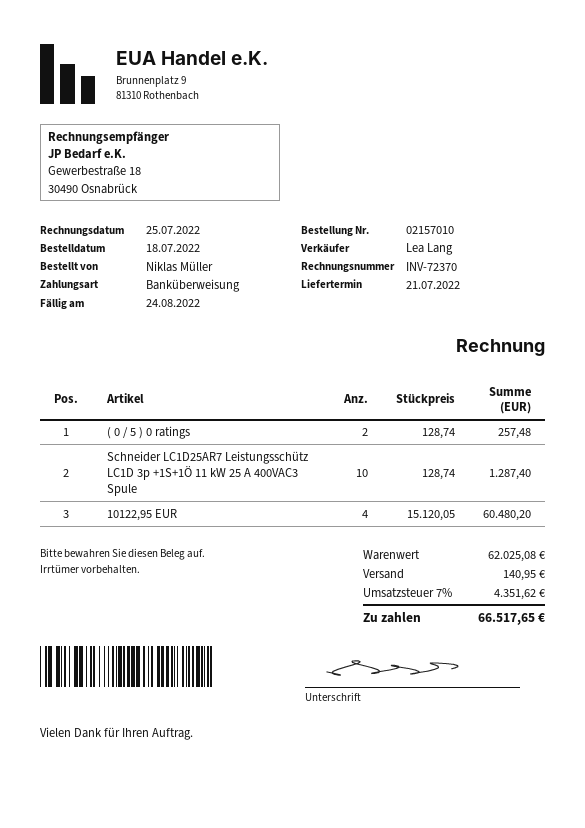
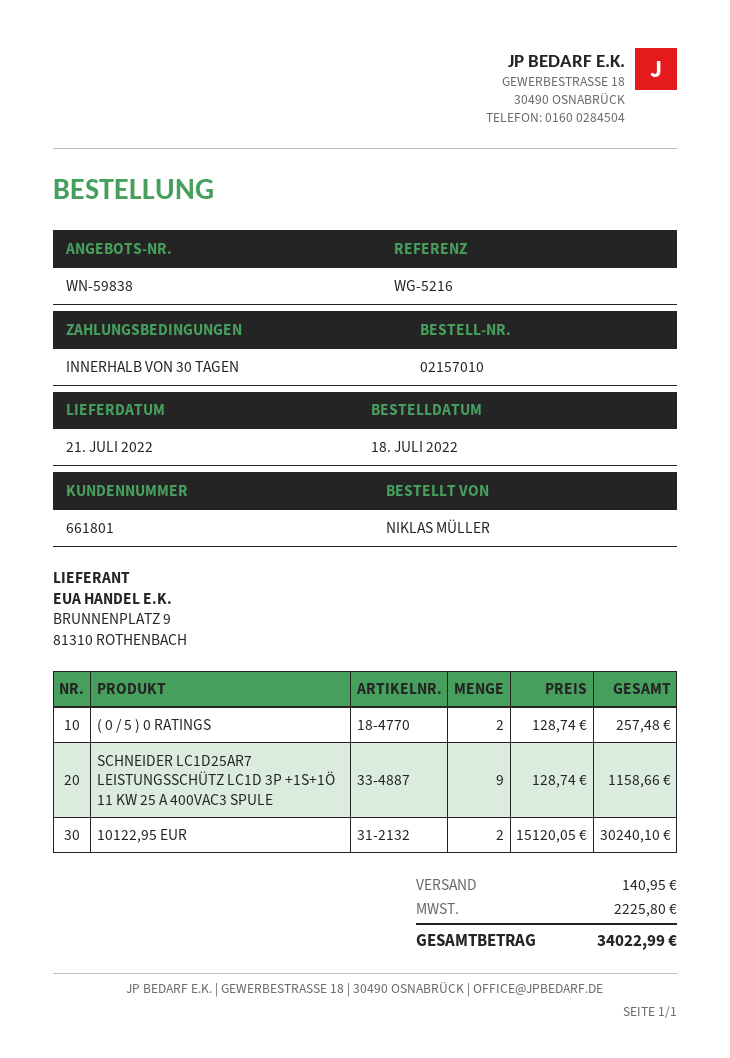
Schneider LC1D25AR7 Leistungsschütz LC1D 3p +1S+1Ö 11 kW 25 A 400VAC3 Spule: 10 x 128.74 = 1287.40 -> 9 x 128.74 = 1158.66
10122,95 EUR: 4 x 15120.05 = 60480.20 -> 2 x 15120.05 = 30240.10
tax: 4351.62 -> 2225.80
total: 66517.65 -> 34022.99

